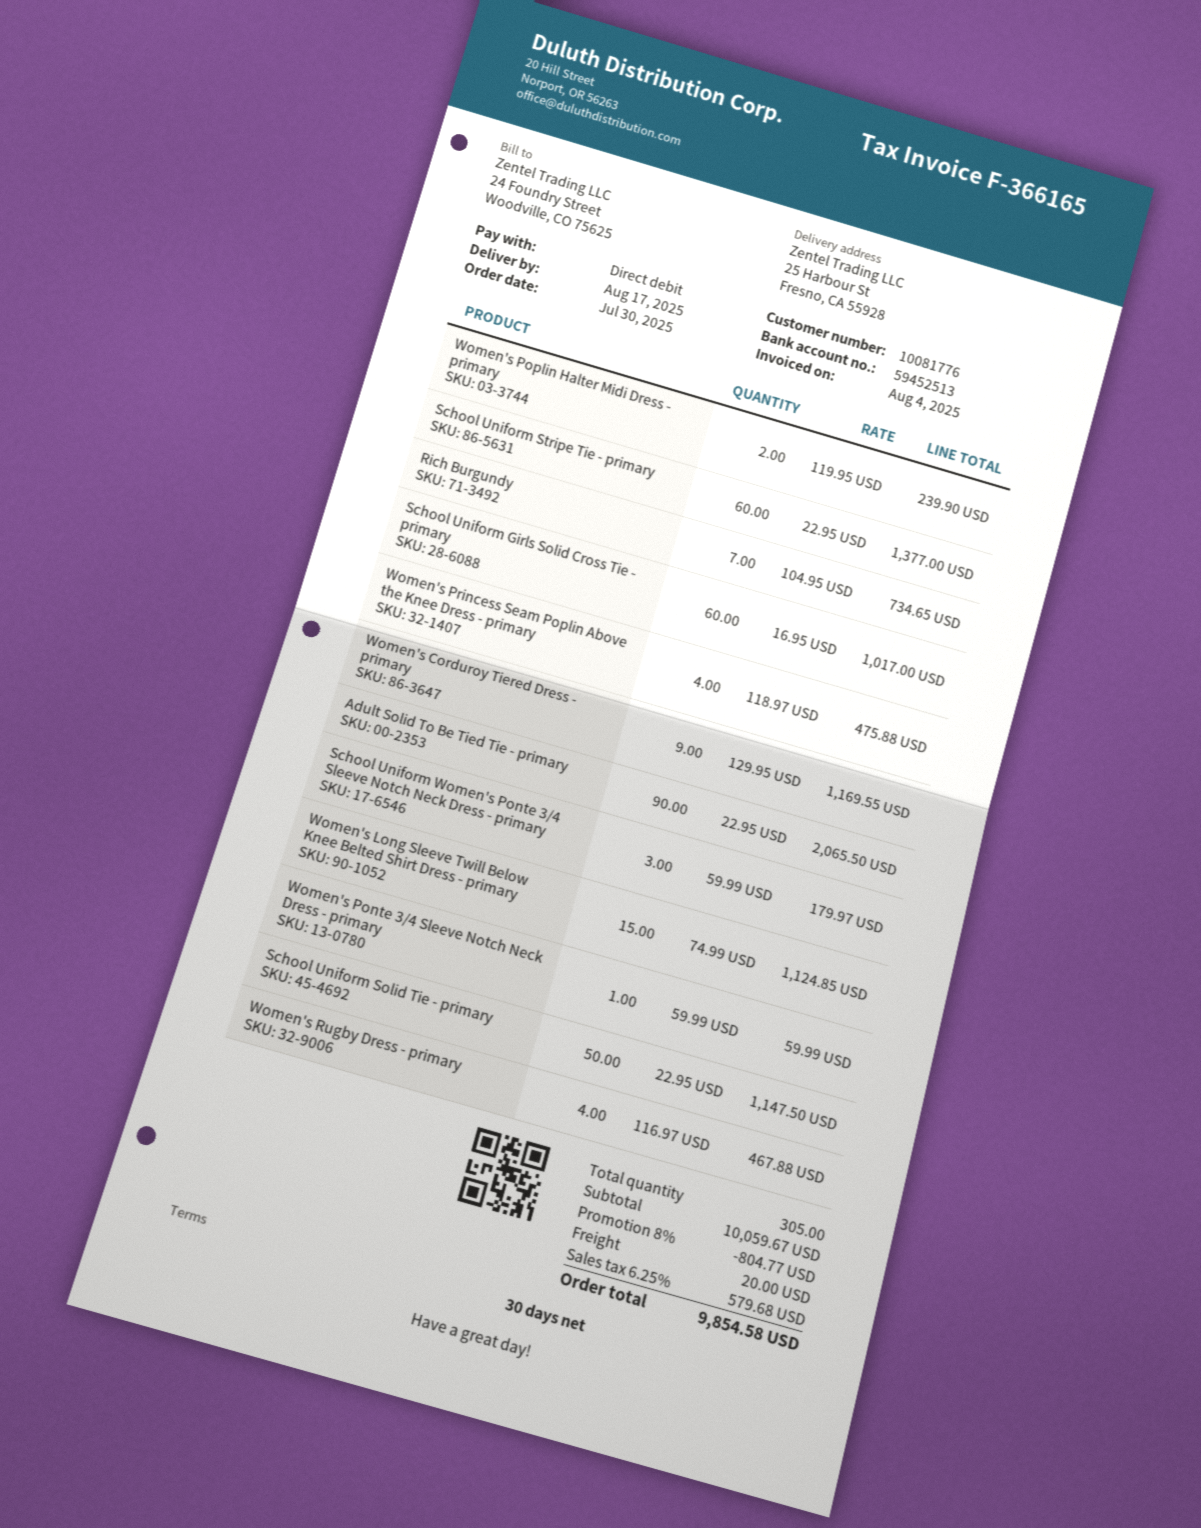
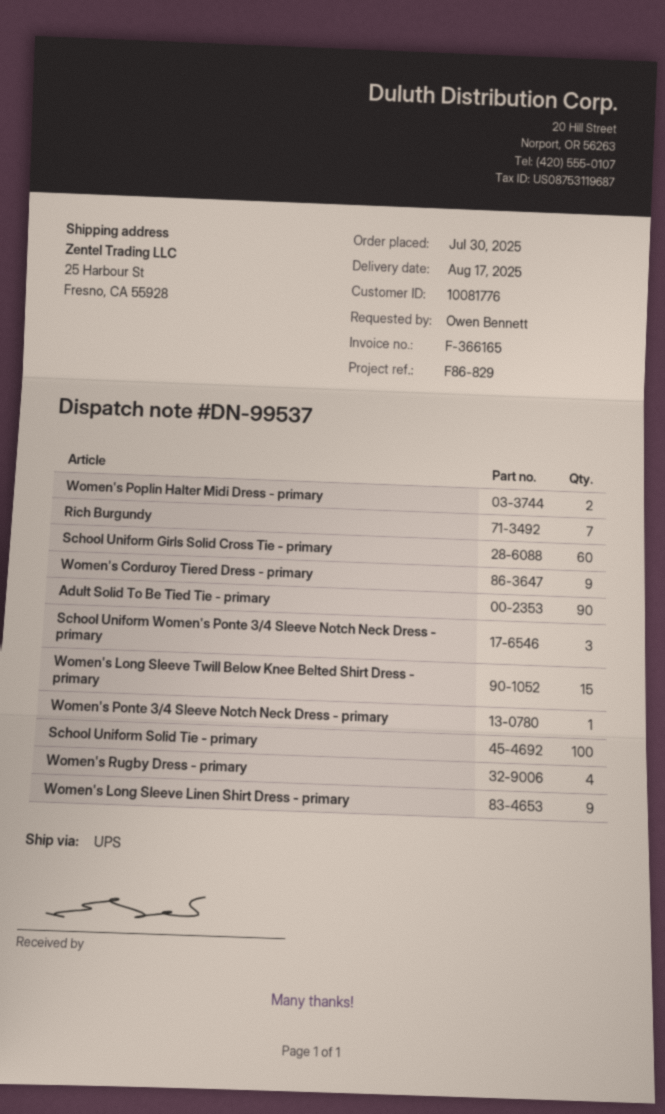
School Uniform Stripe Tie - primary: 60 -> none
Women's Princess Seam Poplin Above the Knee Dress - primary: 4 -> none
School Uniform Solid Tie - primary: 50 -> 100
Women's Long Sleeve Linen Shirt Dress - primary: none -> 9

